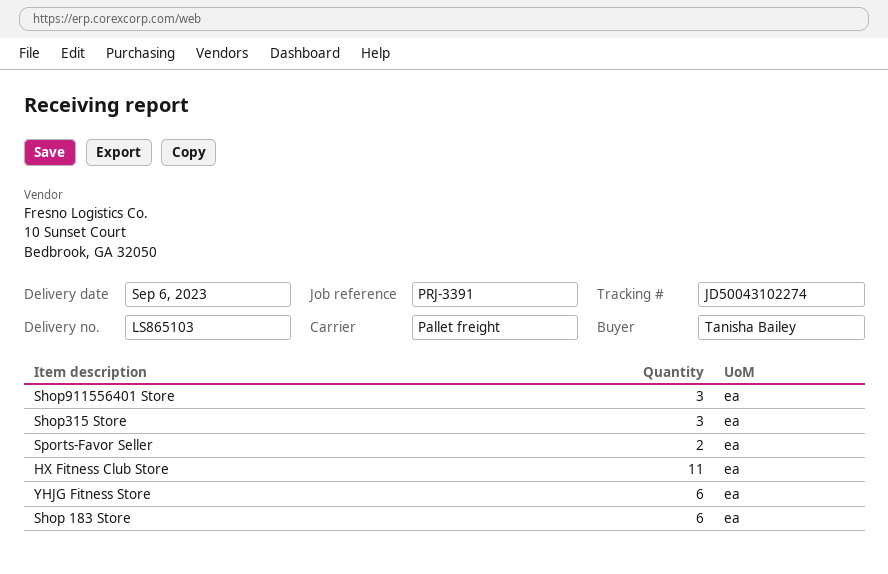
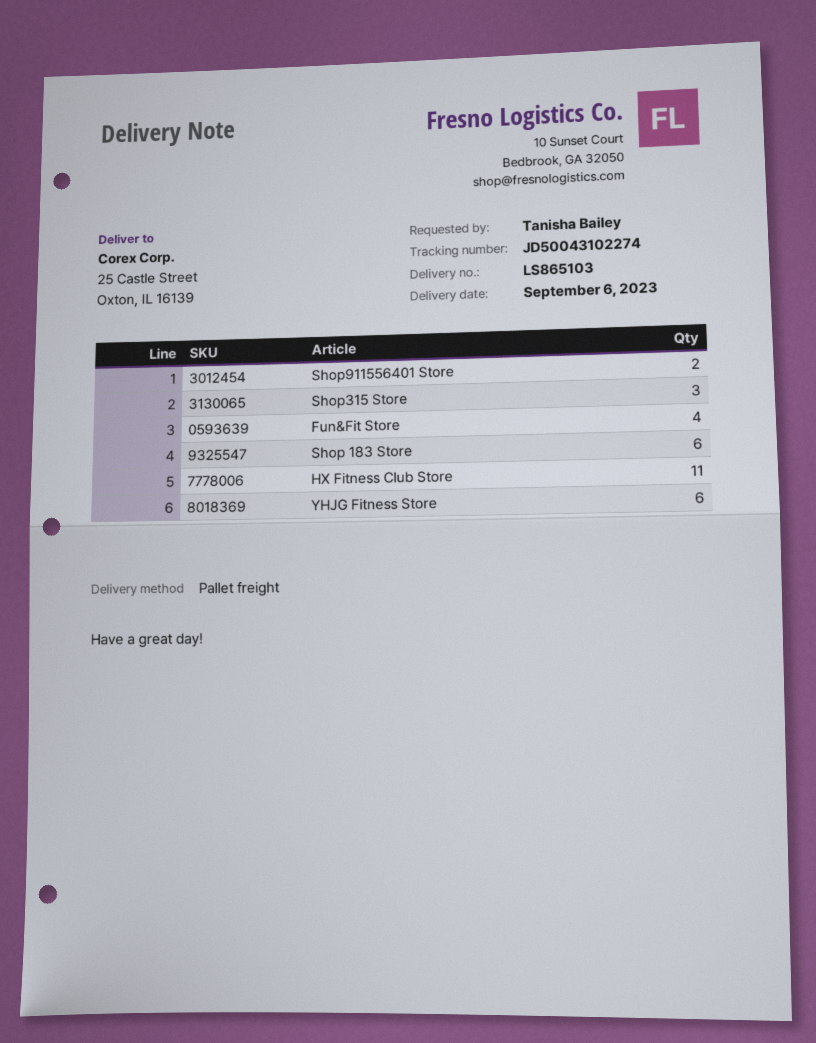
Shop911556401 Store: 3 -> 2
Sports-Favor Seller: 2 -> none
Fun&Fit Store: none -> 4

